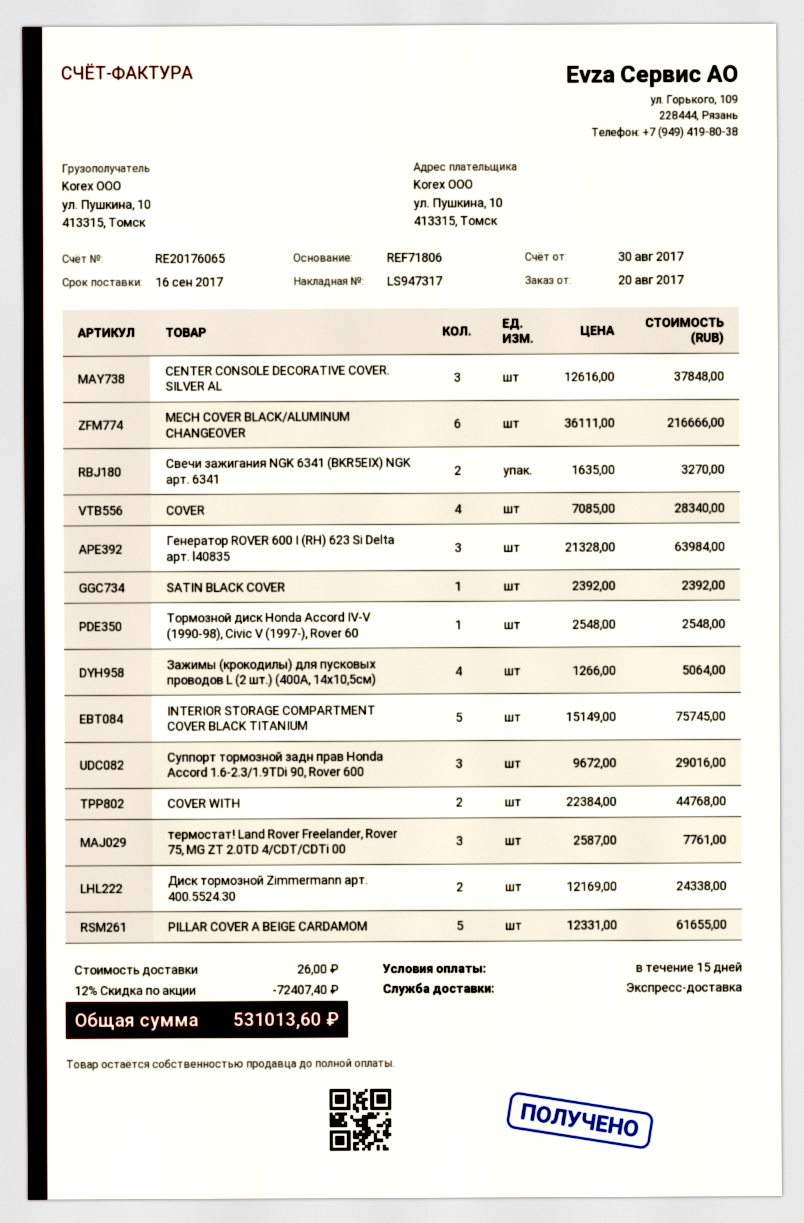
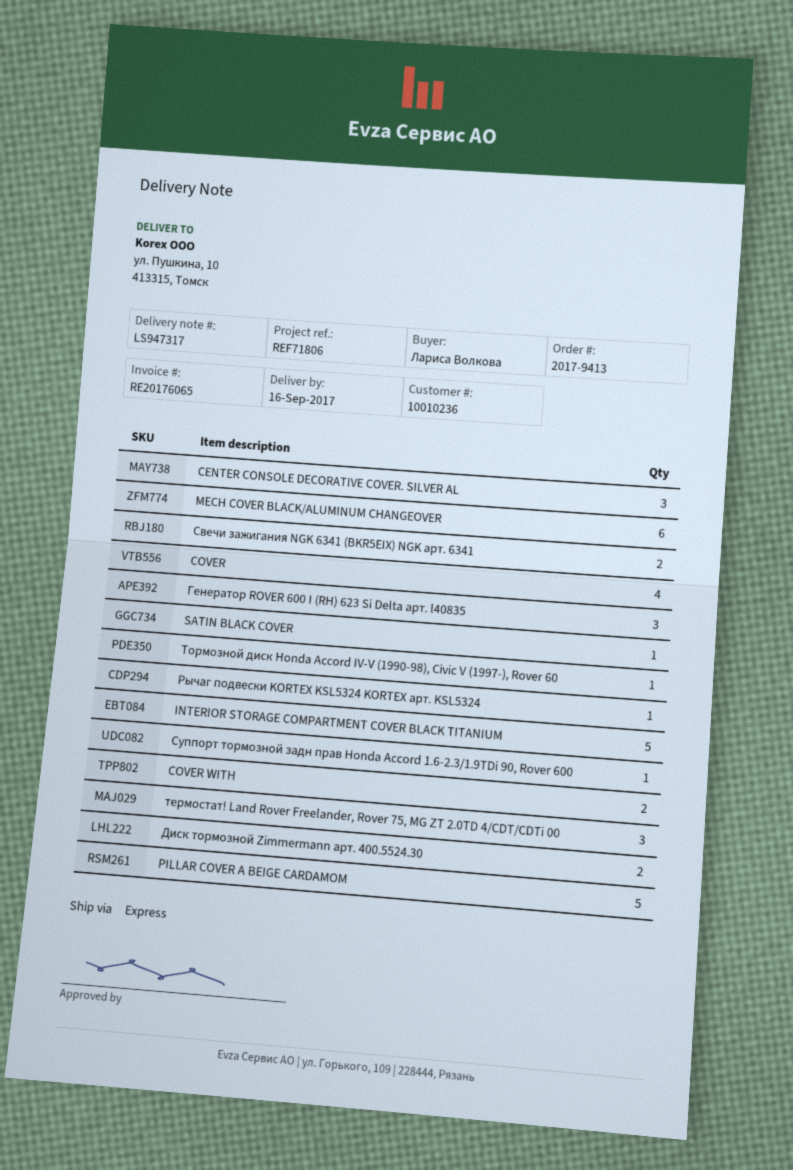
Зажимы (крокодилы) для пусковых проводов L (2 шт.) (400А, 14х10,5см): 4 -> none
Суппорт тормозной задн прав Honda Accord 1.6-2.3/1.9TDi 90, Rover 600: 3 -> 1
Рычаг подвески KORTEX KSL5324 KORTEX арт. KSL5324: none -> 1

